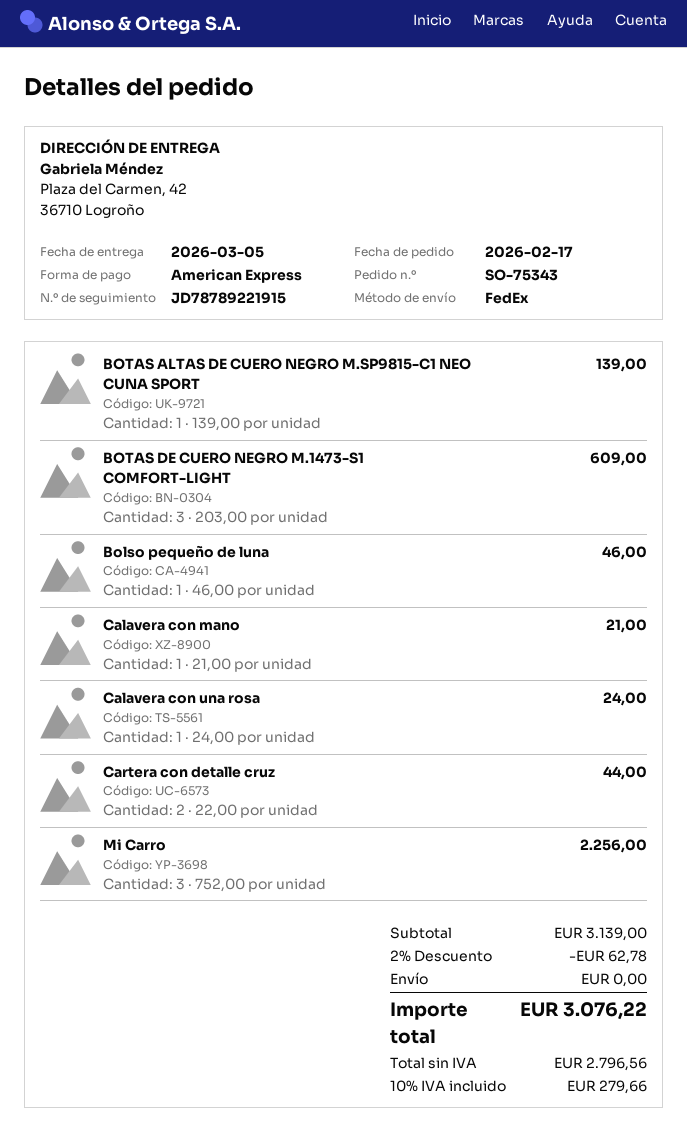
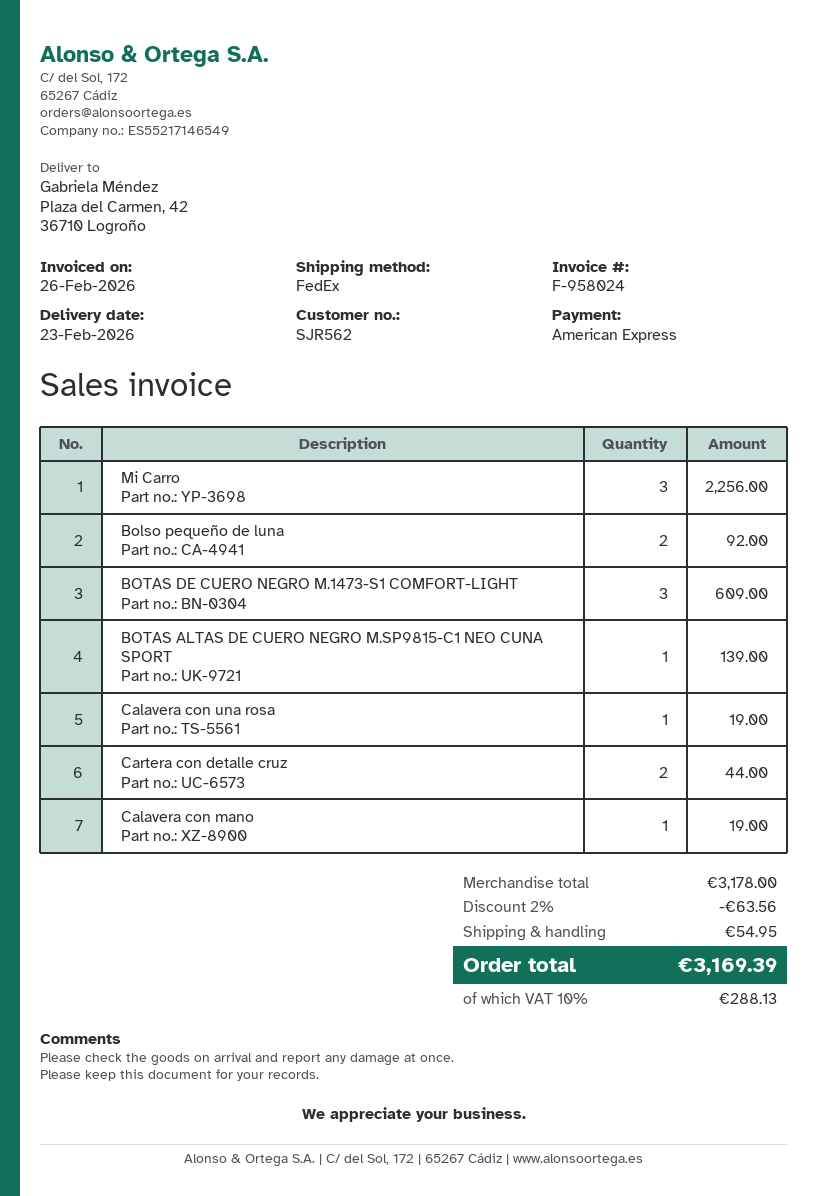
delivery date: 2026-03-05 -> 2026-02-23
Bolso pequeño de luna: 1 for 46.00 -> 2 for 92.00
Calavera con mano: 1 for 21.00 -> 1 for 19.00
Calavera con una rosa: 1 for 24.00 -> 1 for 19.00
subtotal: 3139.00 -> 3178.00
discount: 2% = 62.78 -> 2% = 63.56
shipping: 0.00 -> 54.95
tax: 10% = 279.66 -> 10% = 288.13
total: 3076.22 -> 3169.39

